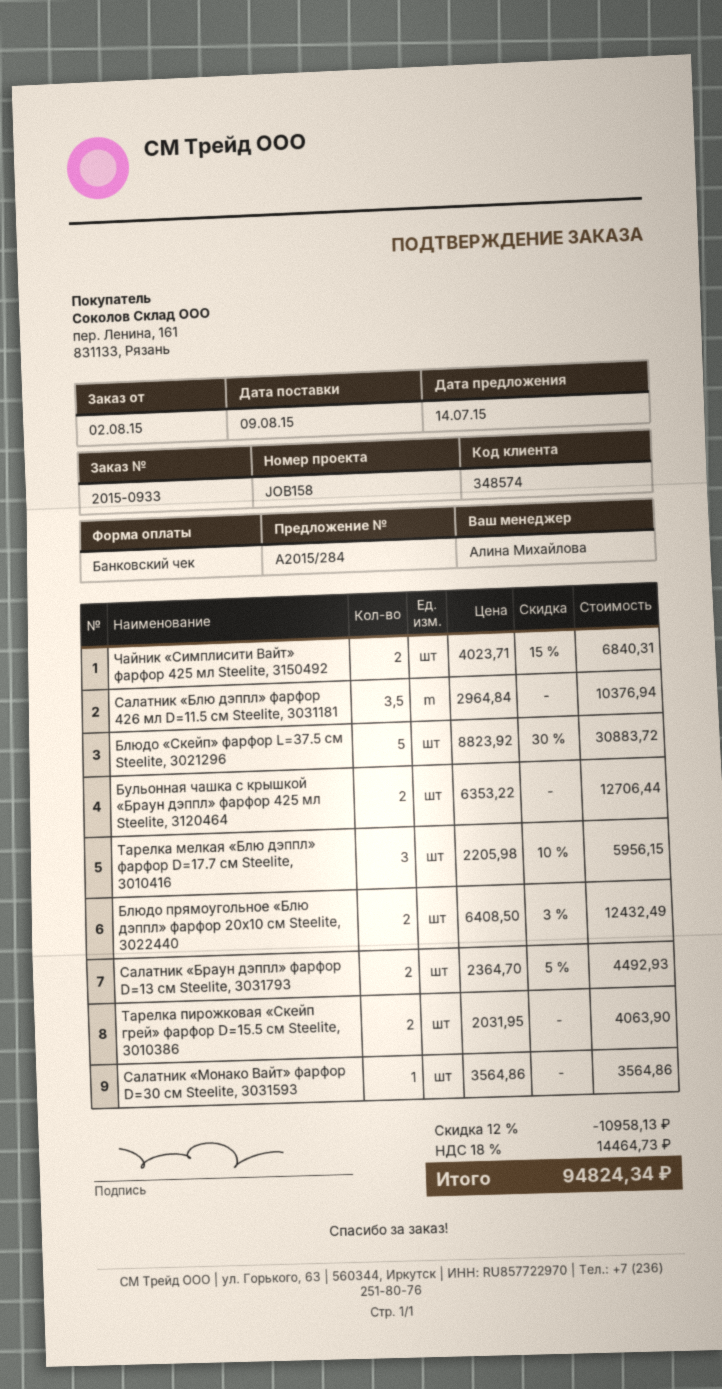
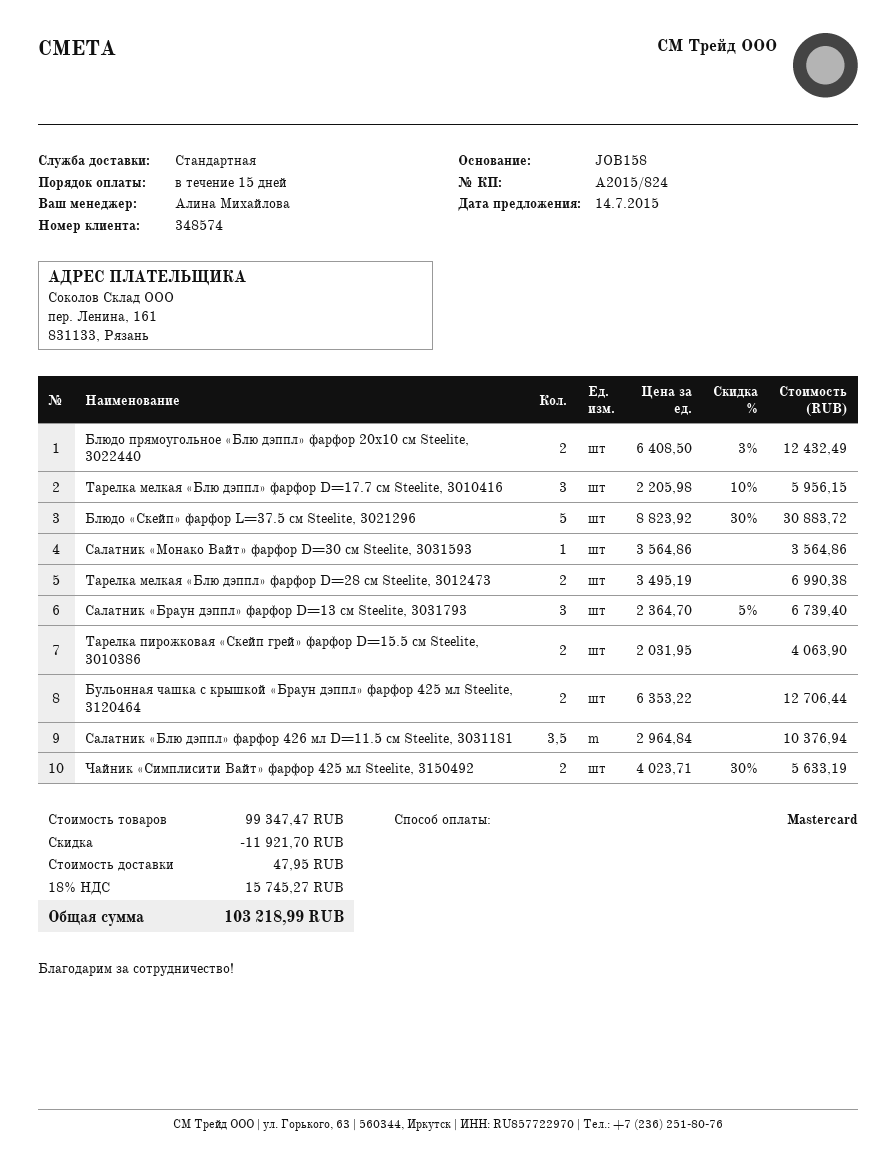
quote number: A2015/284 -> A2015/824
payment method: cheque -> Mastercard
Чайник «Симплисити Вайт» фарфор 425 мл Steelite, 3150492: 2 x 4023.71 - 15% = 6840.31 -> 2 x 4023.71 - 30% = 5633.19
Салатник «Браун дэппл» фарфор D=13 см Steelite, 3031793: 2 x 2364.70 - 5% = 4492.93 -> 3 x 2364.70 - 5% = 6739.40
Тарелка мелкая «Блю дэппл» фарфор D=28 см Steelite, 3012473: none -> 2 x 3495.19 = 6990.38
discount: 10958.13 -> 11921.70
shipping: none -> 47.95
tax: 18% = 14464.73 -> 18% = 15745.27
total: 94824.34 -> 103218.99

